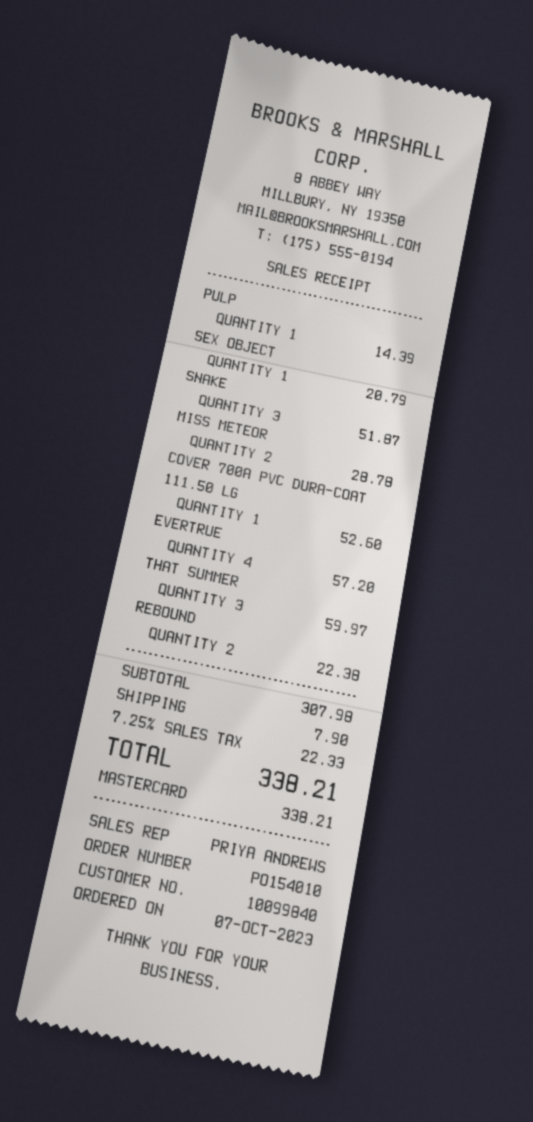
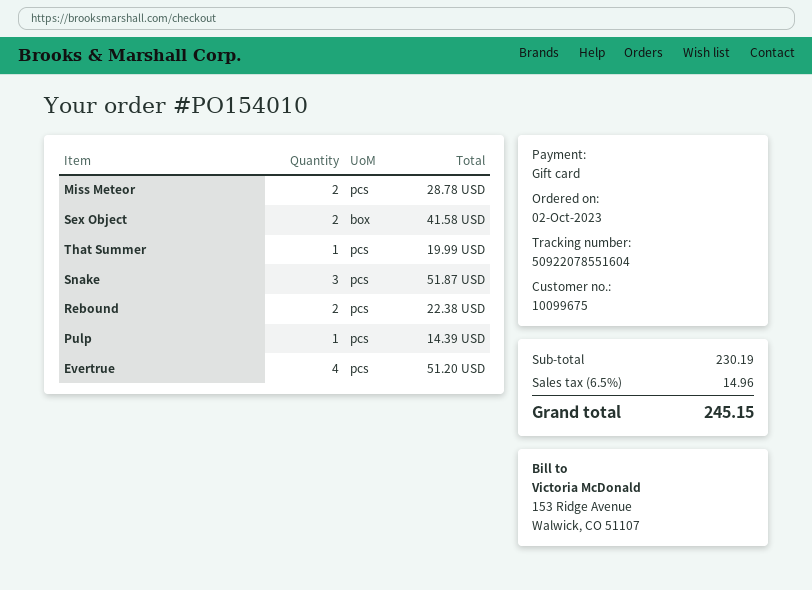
order date: 2023-10-07 -> 2023-10-02
customer number: 10099840 -> 10099675
payment method: Mastercard -> gift card
SEX OBJECT: 1 for 20.79 -> 2 for 41.58
COVER 700A PVC DURA-COAT 111.50 LG: 1 for 52.60 -> none
EVERTRUE: 4 for 57.20 -> 4 for 51.20
THAT SUMMER: 3 for 59.97 -> 1 for 19.99
subtotal: 307.98 -> 230.19
shipping: 7.90 -> none
tax: 7.25% = 22.33 -> 6.5% = 14.96
total: 338.21 -> 245.15

